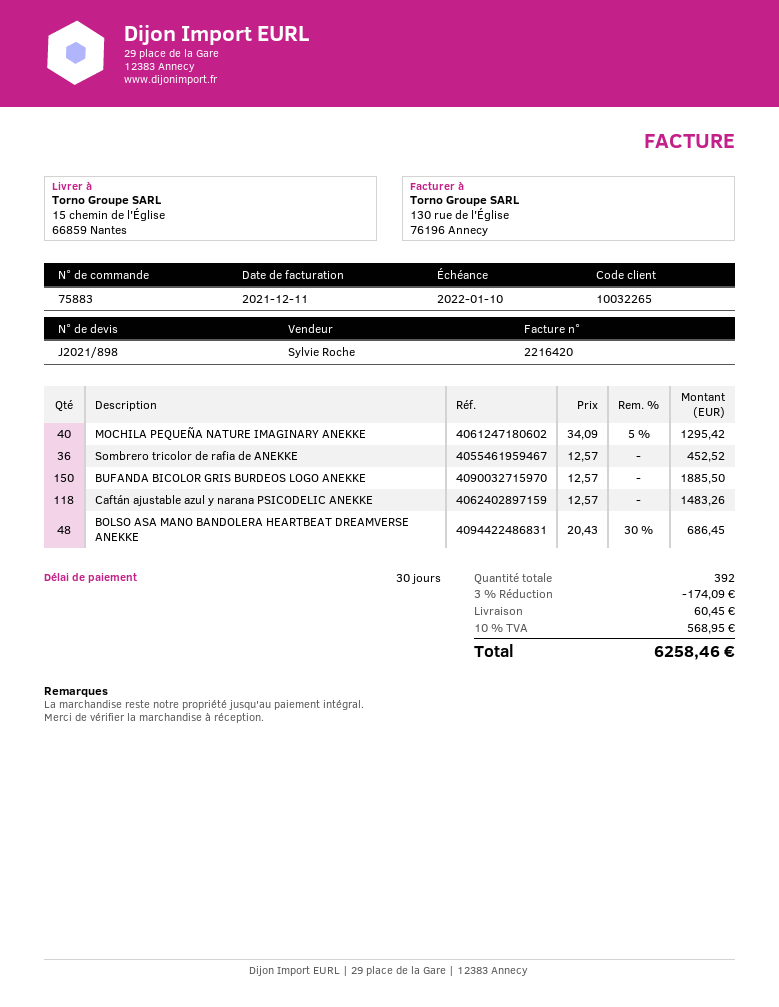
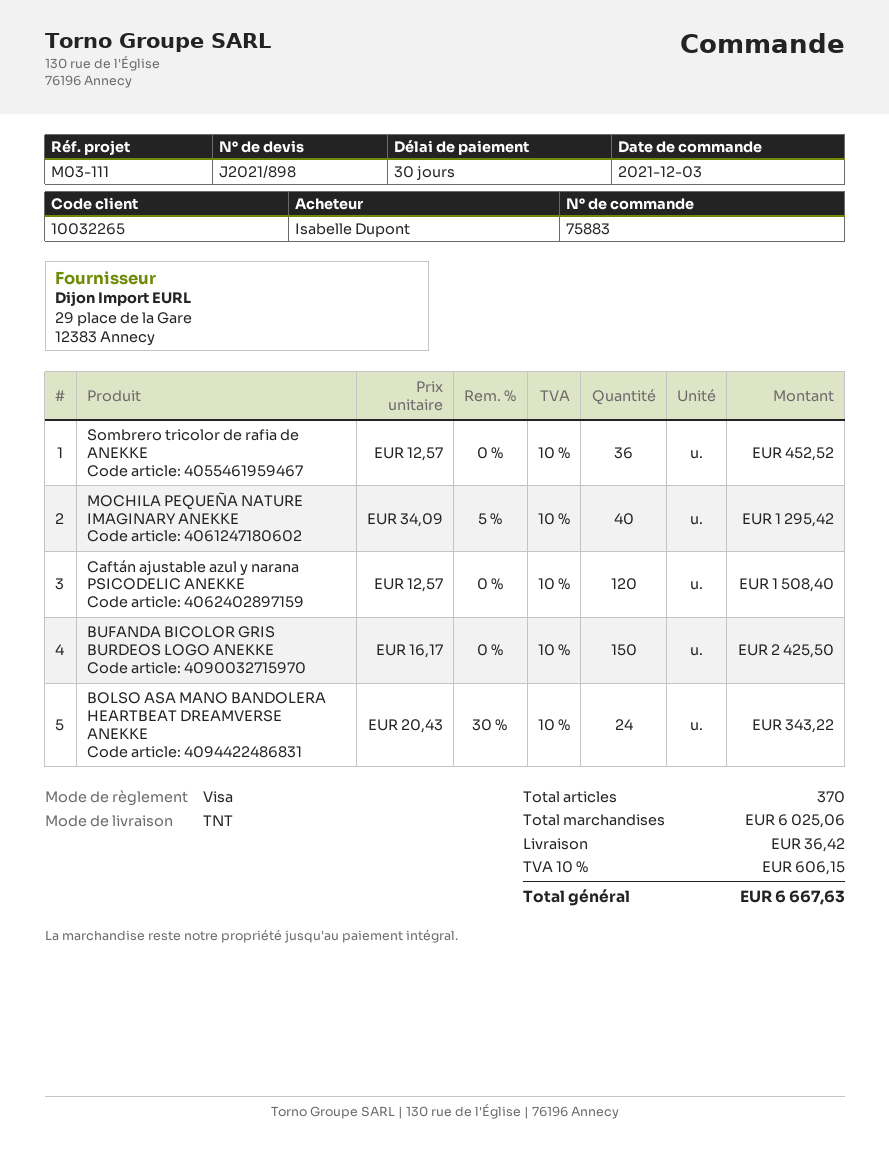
BUFANDA BICOLOR GRIS BURDEOS LOGO ANEKKE: 150 x 12.57 = 1885.50 -> 150 x 16.17 = 2425.50
Caftán ajustable azul y narana PSICODELIC ANEKKE: 118 x 12.57 = 1483.26 -> 120 x 12.57 = 1508.40
BOLSO ASA MANO BANDOLERA HEARTBEAT DREAMVERSE ANEKKE: 48 x 20.43 - 30% = 686.45 -> 24 x 20.43 - 30% = 343.22
total quantity: 392 -> 370
discount: 3% = 174.09 -> none
shipping: 60.45 -> 36.42
tax: 10% = 568.95 -> 10% = 606.15
total: 6258.46 -> 6667.63

